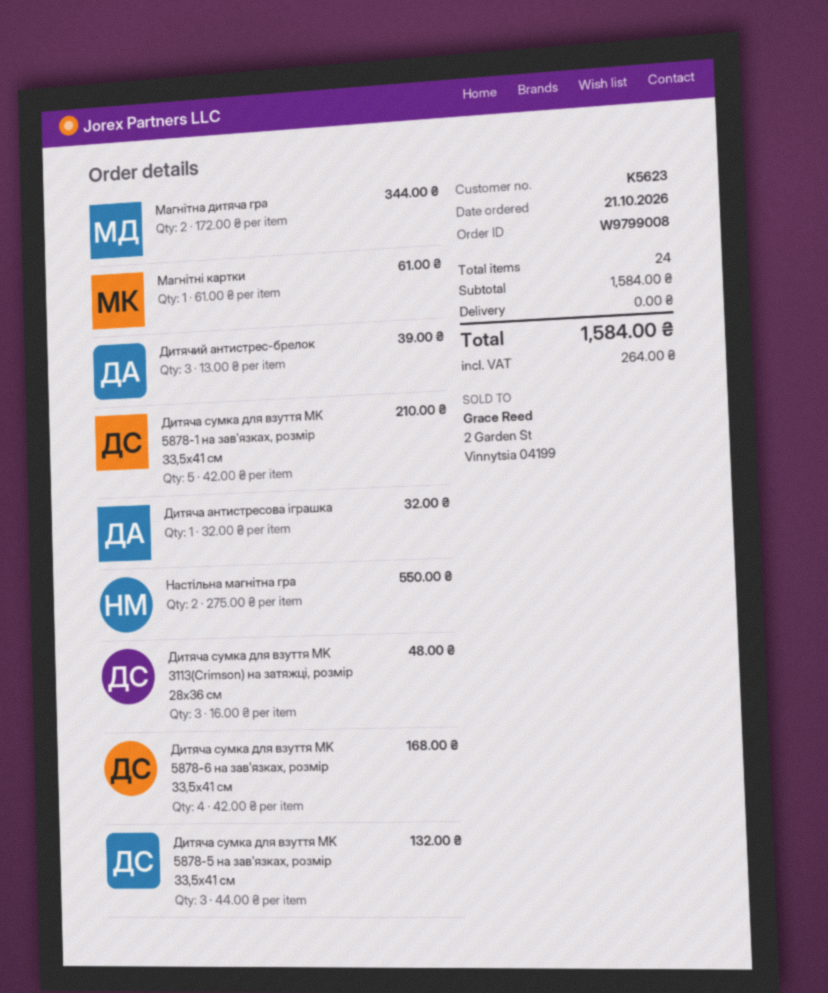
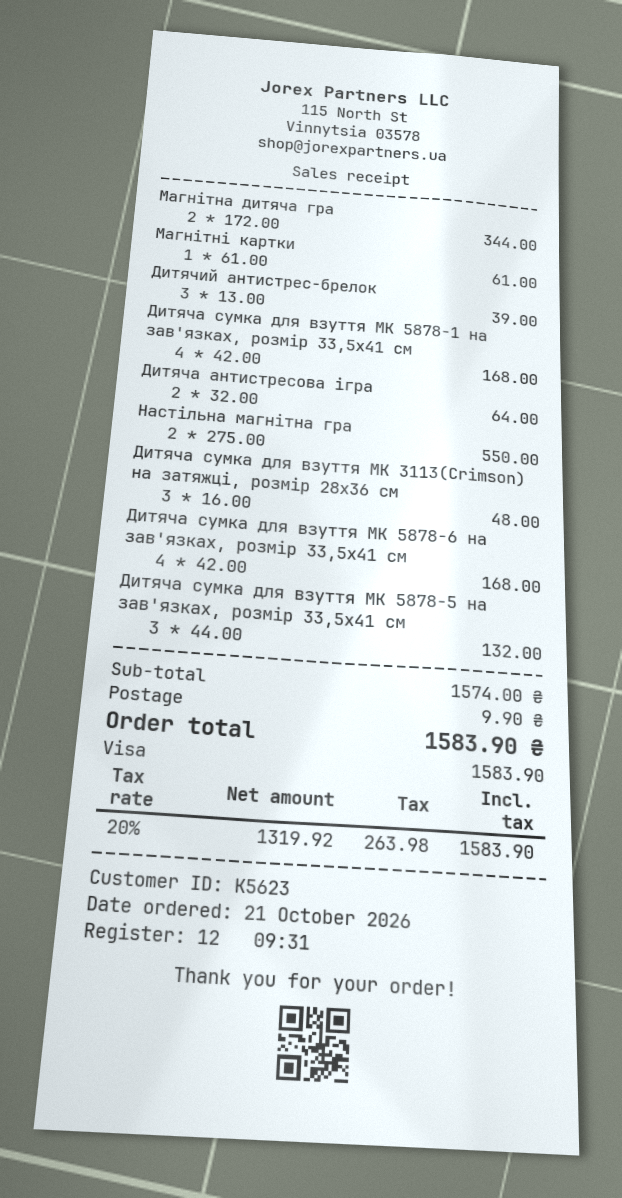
Дитяча сумка для взуття MK 5878-1 на зав'язках, розмір 33,5х41 см: 5 x 42.00 = 210.00 -> 4 x 42.00 = 168.00
Дитяча антистресова іграшка: 1 x 32.00 = 32.00 -> 2 x 32.00 = 64.00
subtotal: 1584.00 -> 1574.00
shipping: 0.00 -> 9.90
tax: 264.00 -> 263.98
total: 1584.00 -> 1583.90

